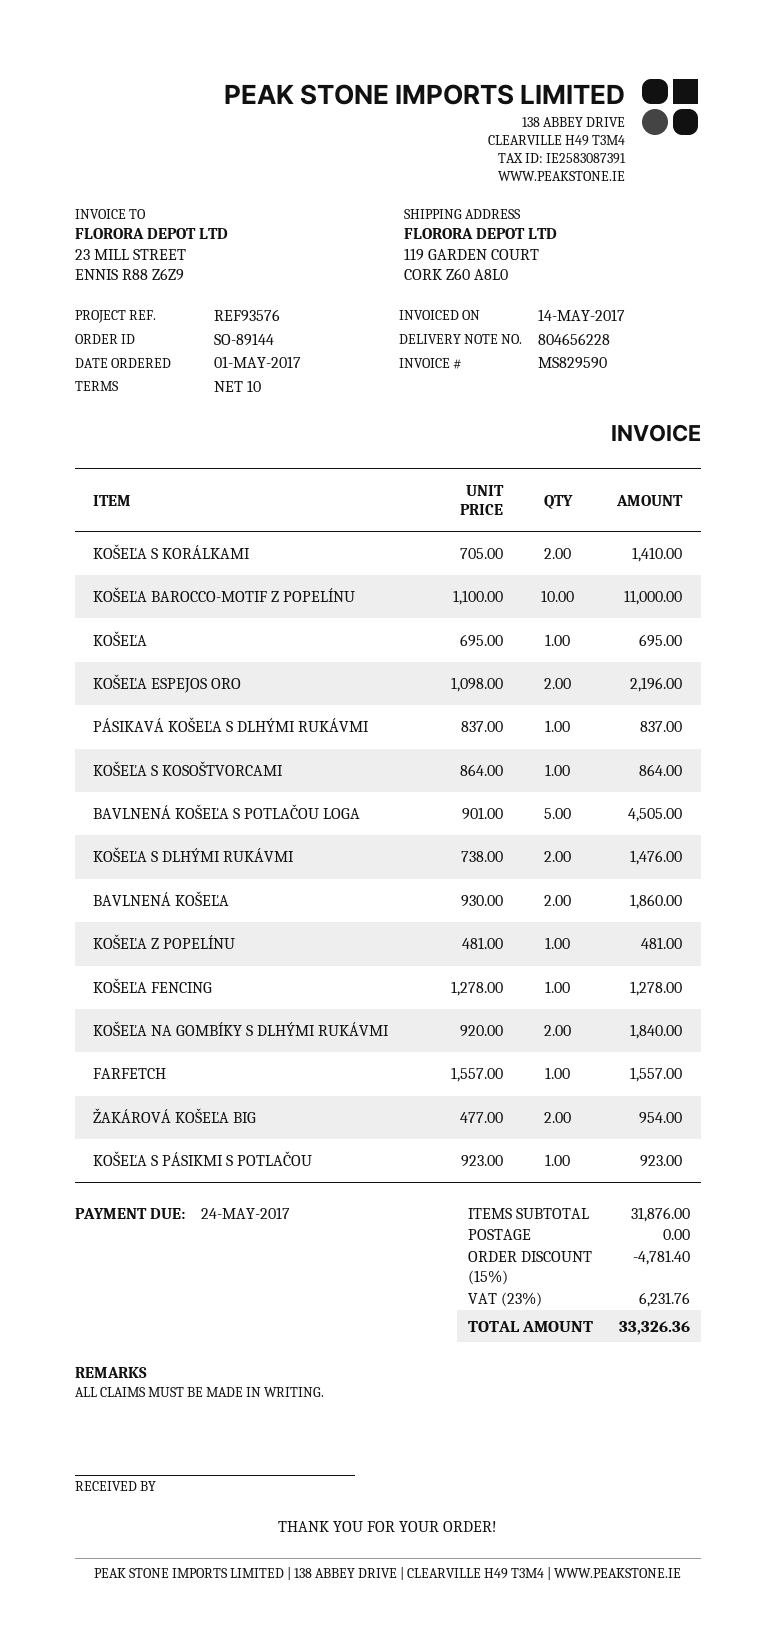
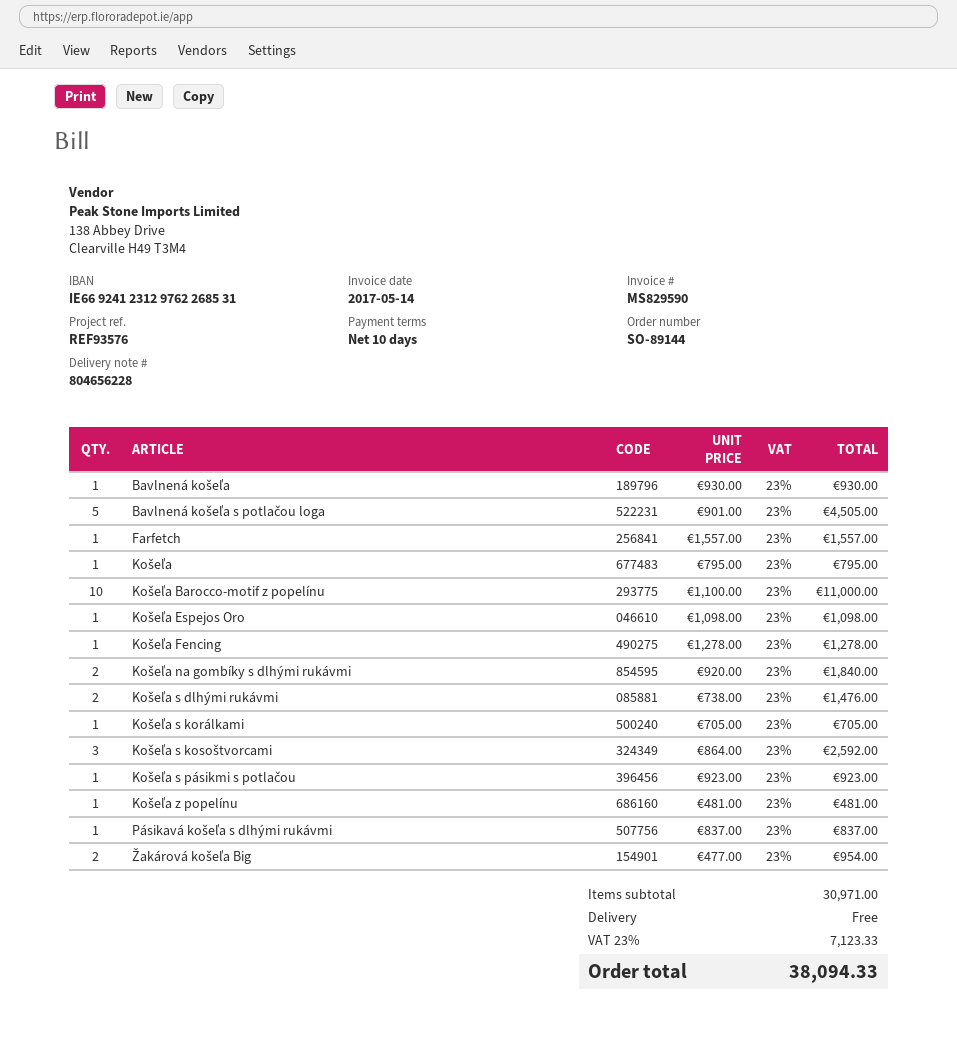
KOŠEĽA S KORÁLKAMI: 2 x 705.00 = 1410.00 -> 1 x 705.00 = 705.00
KOŠEĽA: 1 x 695.00 = 695.00 -> 1 x 795.00 = 795.00
KOŠEĽA ESPEJOS ORO: 2 x 1098.00 = 2196.00 -> 1 x 1098.00 = 1098.00
KOŠEĽA S KOSOŠTVORCAMI: 1 x 864.00 = 864.00 -> 3 x 864.00 = 2592.00
BAVLNENÁ KOŠEĽA: 2 x 930.00 = 1860.00 -> 1 x 930.00 = 930.00
subtotal: 31876.00 -> 30971.00
discount: 15% = 4781.40 -> none
tax: 23% = 6231.76 -> 23% = 7123.33
total: 33326.36 -> 38094.33

